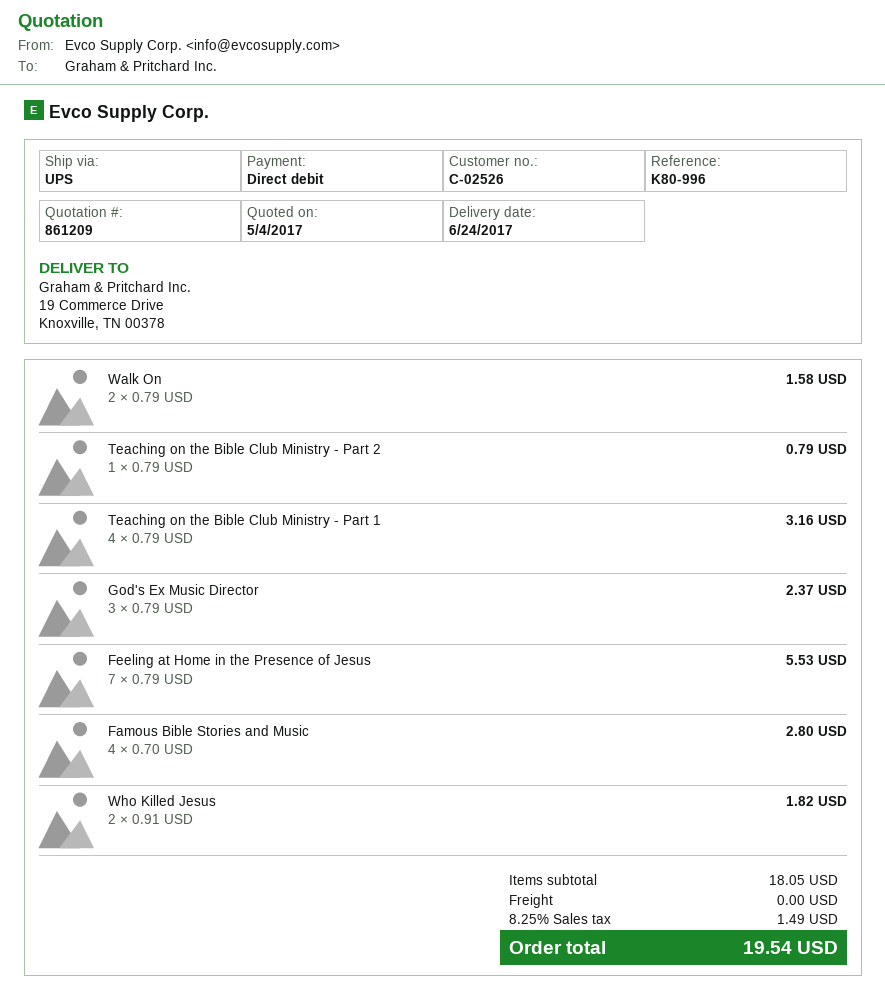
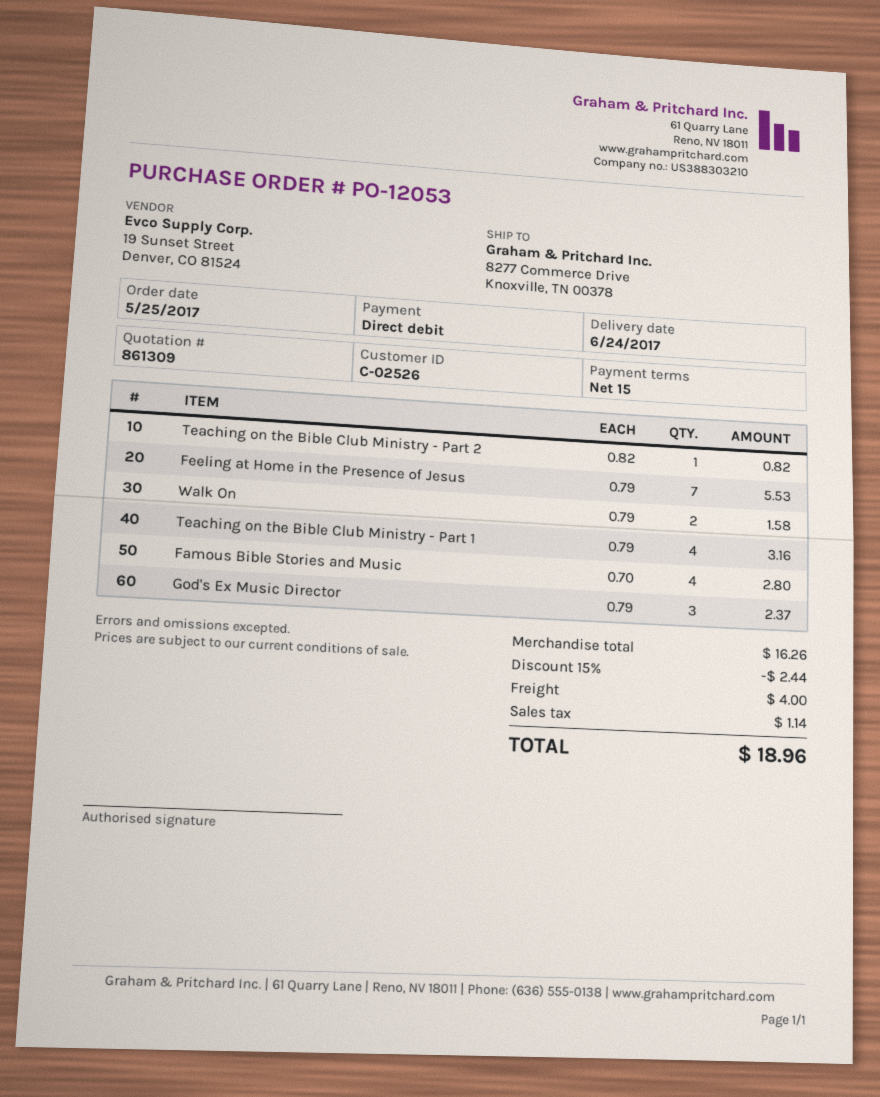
quote number: 861209 -> 861309
ship to: 19 Commerce Drive, Knoxville, TN 00378 -> 8277 Commerce Drive, Knoxville, TN 00378
Teaching on the Bible Club Ministry - Part 2: 1 x 0.79 = 0.79 -> 1 x 0.82 = 0.82
Who Killed Jesus: 2 x 0.91 = 1.82 -> none
subtotal: 18.05 -> 16.26
discount: none -> 15% = 2.44
shipping: 0.00 -> 4.00
tax: 1.49 -> 1.14
total: 19.54 -> 18.96

